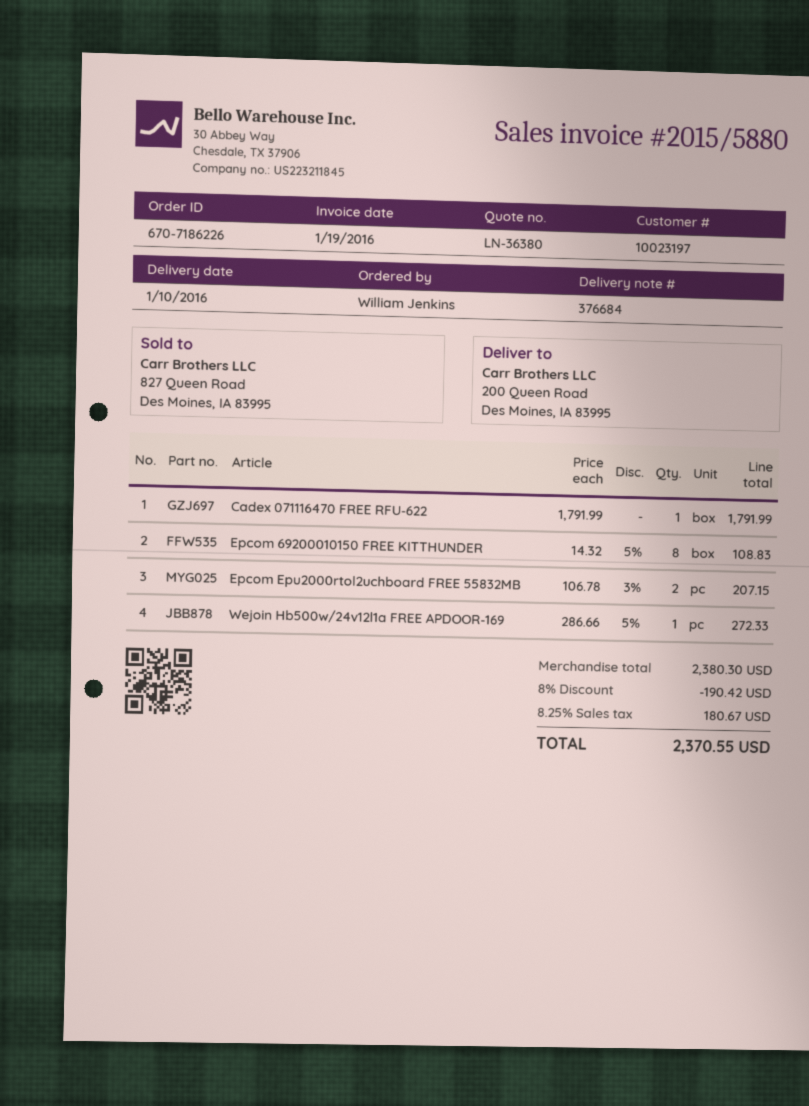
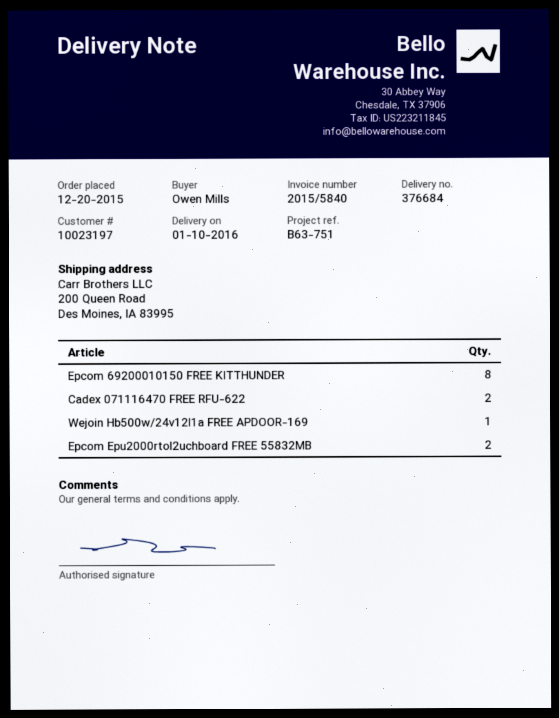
invoice number: 2015/5880 -> 2015/5840
ordered by: William Jenkins -> Owen Mills
Cadex 071116470 FREE RFU-622: 1 -> 2

